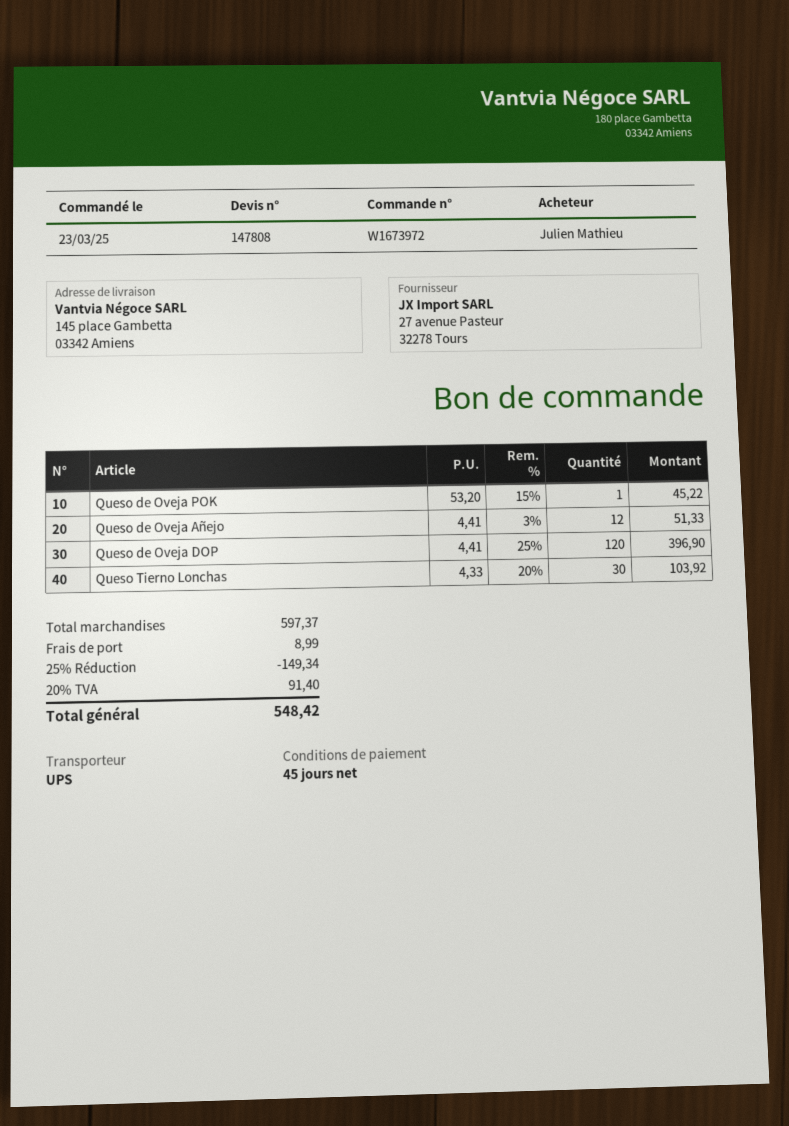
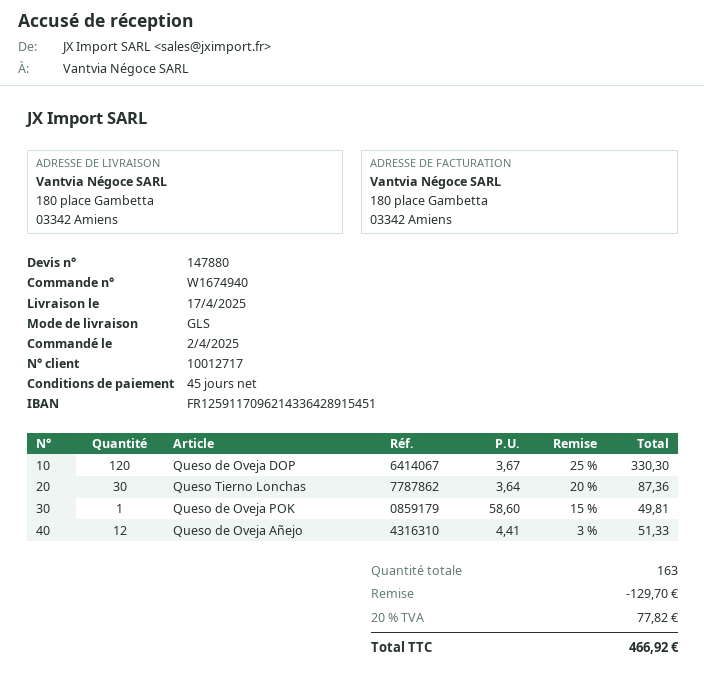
quote number: 147808 -> 147880
order number: W1673972 -> W1674940
order date: 2025-03-23 -> 2025-04-02
shipping method: UPS -> GLS
ship to: 145 place Gambetta, 03342 Amiens -> 180 place Gambetta, 03342 Amiens
Queso de Oveja POK: 1 x 53.20 - 15% = 45.22 -> 1 x 58.60 - 15% = 49.81
Queso de Oveja DOP: 120 x 4.41 - 25% = 396.90 -> 120 x 3.67 - 25% = 330.30
Queso Tierno Lonchas: 30 x 4.33 - 20% = 103.92 -> 30 x 3.64 - 20% = 87.36
discount: 149.34 -> 129.70
shipping: 8.99 -> none
tax: 20% = 91.40 -> 20% = 77.82
total: 548.42 -> 466.92

